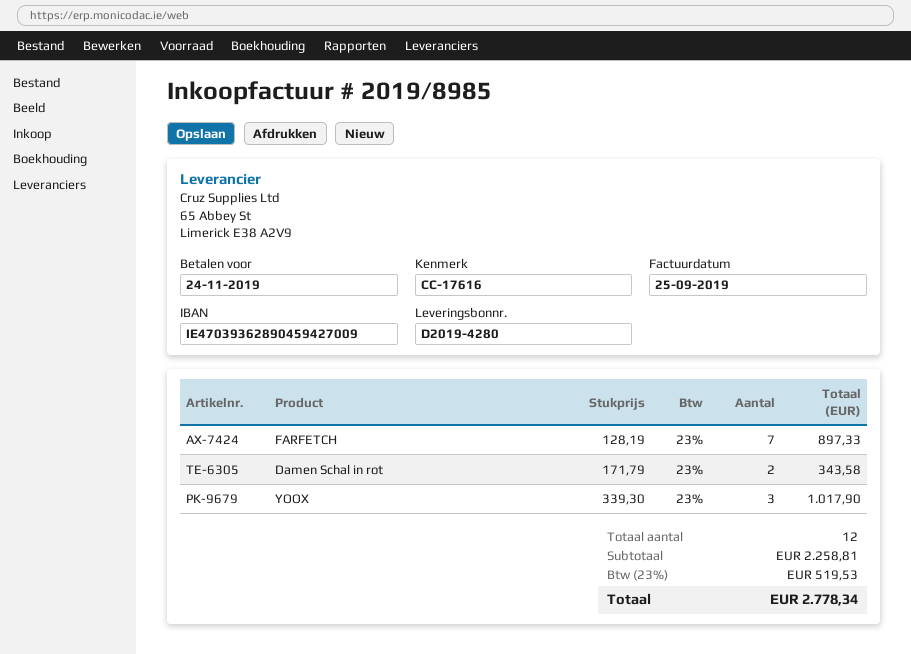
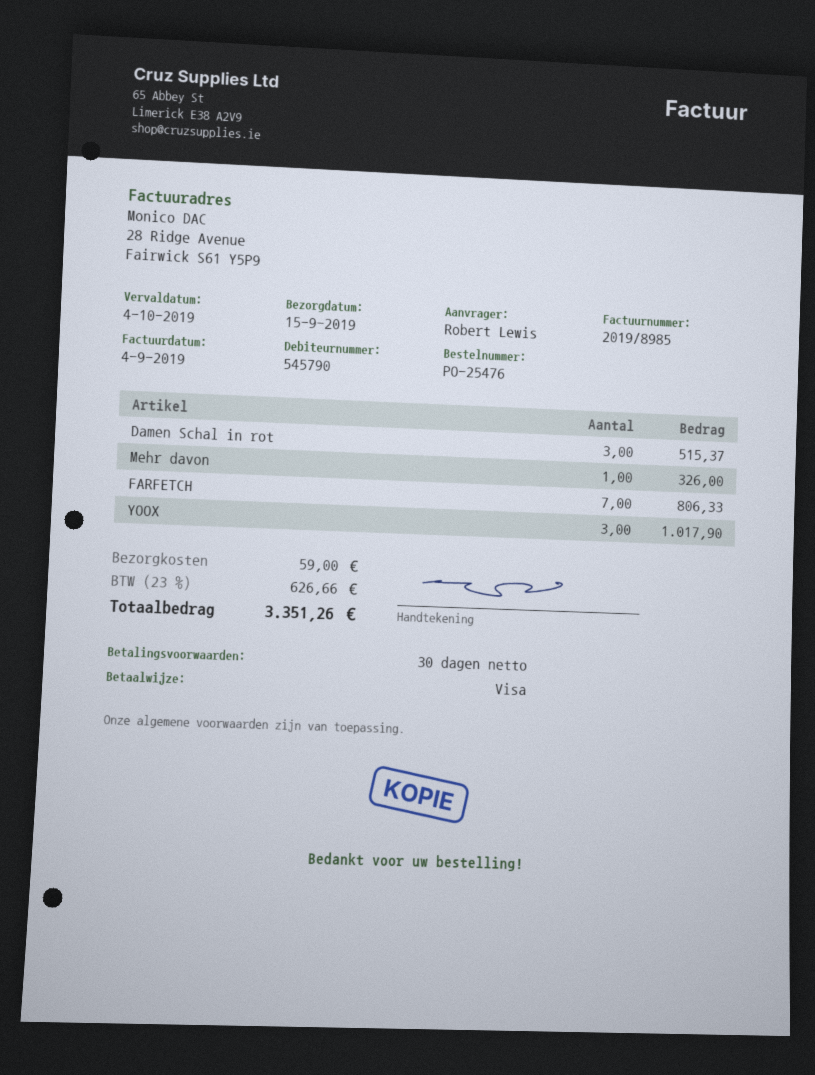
invoice date: 2019-09-25 -> 2019-09-04
due date: 2019-11-24 -> 2019-10-04
FARFETCH: 7 for 897.33 -> 7 for 806.33
Damen Schal in rot: 2 for 343.58 -> 3 for 515.37
Mehr davon: none -> 1 for 326.00
shipping: none -> 59.00
tax: 23% = 519.53 -> 23% = 626.66
total: 2778.34 -> 3351.26

